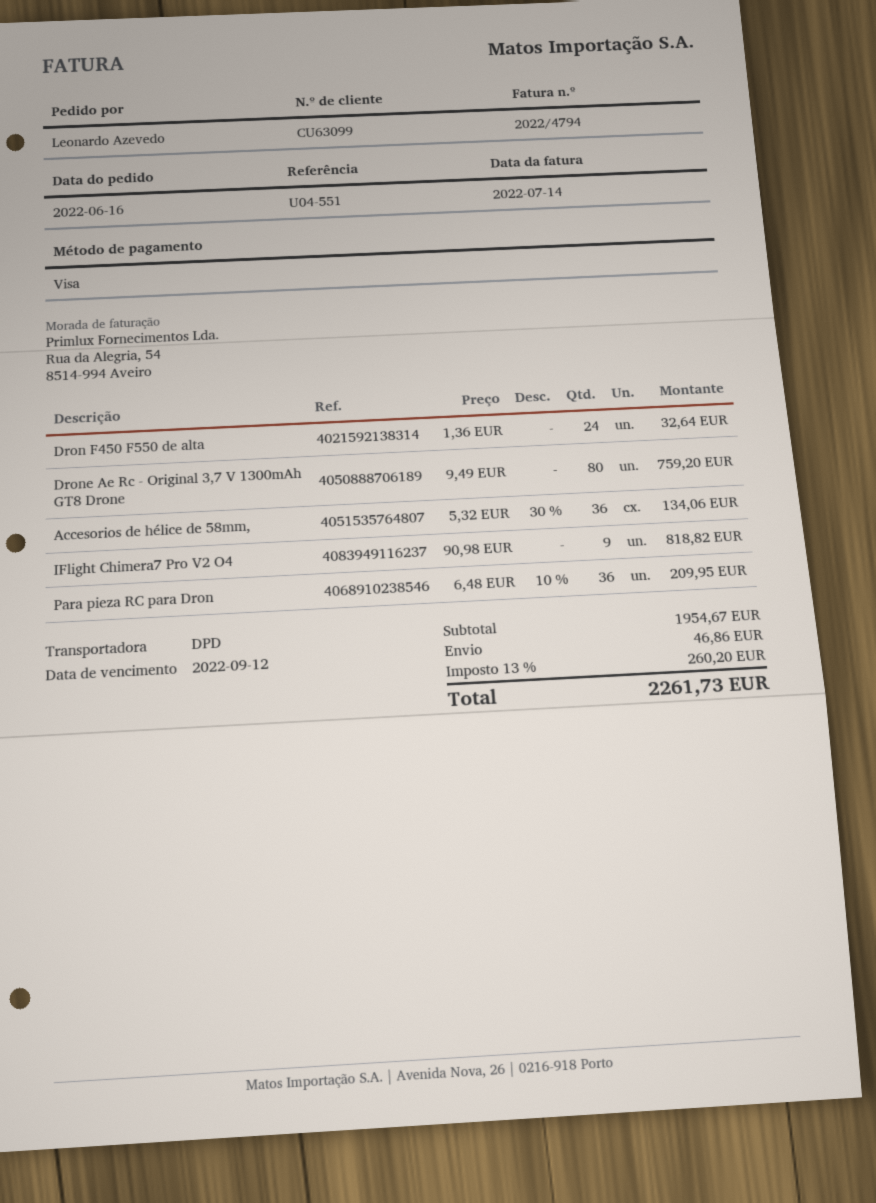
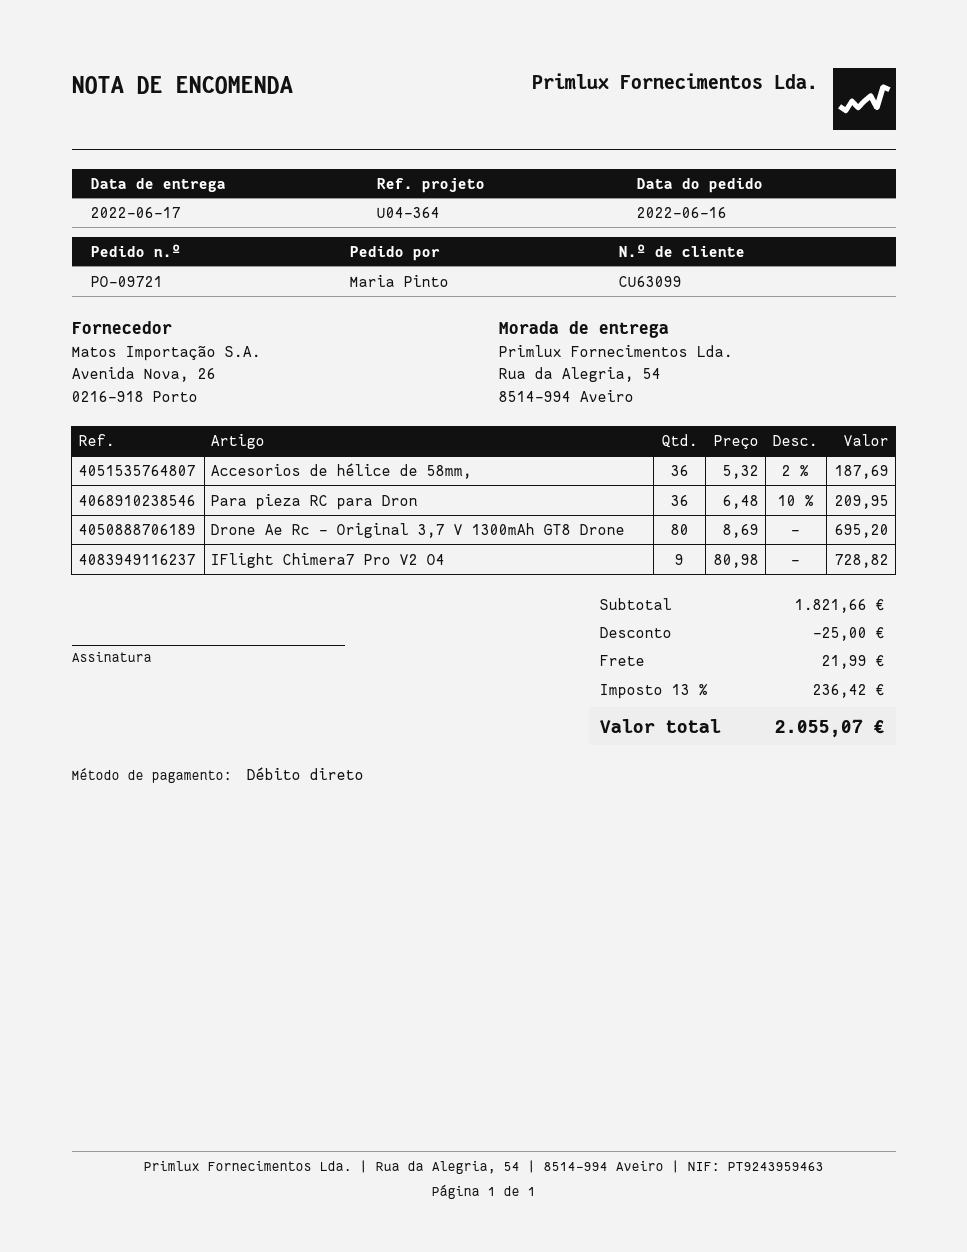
reference: U04-551 -> U04-364
ordered by: Leonardo Azevedo -> Maria Pinto
payment method: Visa -> direct debit
Dron F450 F550 de alta: 24 x 1.36 = 32.64 -> none
Drone Ae Rc - Original 3,7 V 1300mAh GT8 Drone: 80 x 9.49 = 759.20 -> 80 x 8.69 = 695.20
Accesorios de hélice de 58mm,: 36 x 5.32 - 30% = 134.06 -> 36 x 5.32 - 2% = 187.69
IFlight Chimera7 Pro V2 O4: 9 x 90.98 = 818.82 -> 9 x 80.98 = 728.82
subtotal: 1954.67 -> 1821.66
discount: none -> 25.00
shipping: 46.86 -> 21.99
tax: 13% = 260.20 -> 13% = 236.42
total: 2261.73 -> 2055.07

